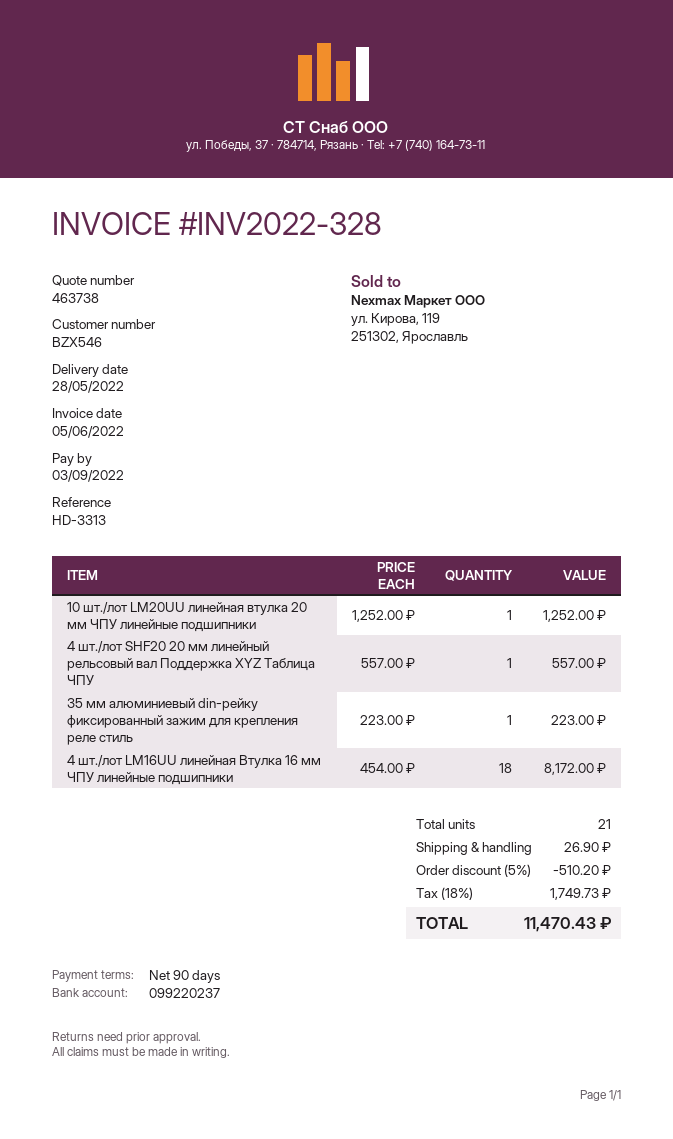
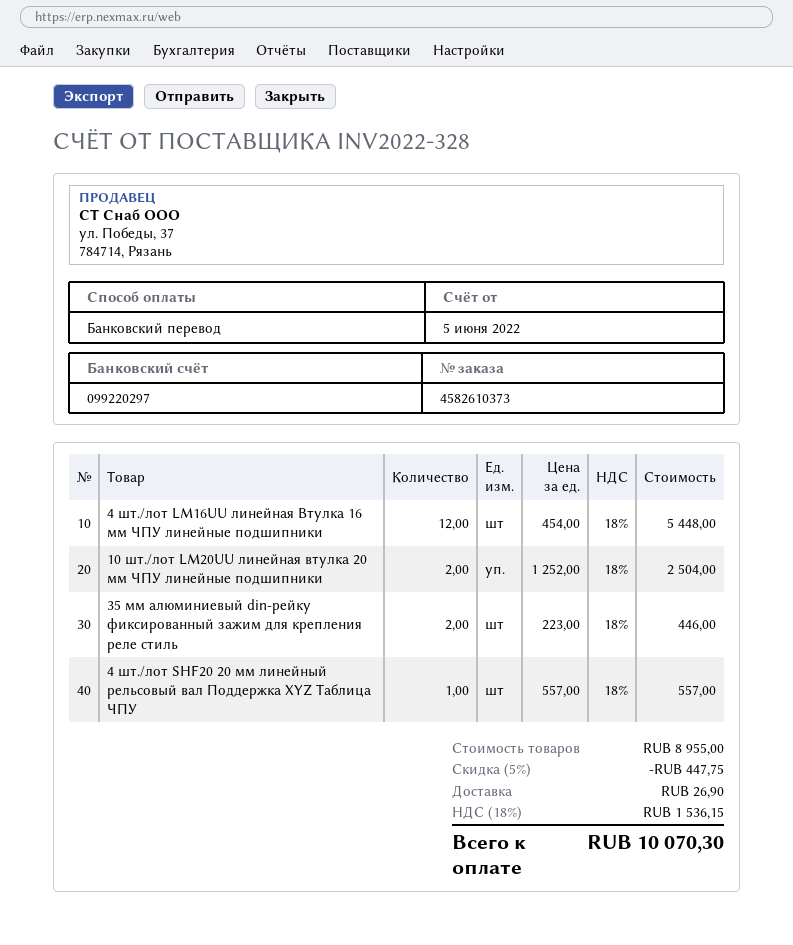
bank account: 099220237 -> 099220297
10 шт./лот LM20UU линейная втулка 20 мм ЧПУ линейные подшипники: 1 x 1252.00 = 1252.00 -> 2 x 1252.00 = 2504.00
35 мм алюминиевый din-рейку фиксированный зажим для крепления реле стиль: 1 x 223.00 = 223.00 -> 2 x 223.00 = 446.00
4 шт./лот LM16UU линейная Втулка 16 мм ЧПУ линейные подшипники: 18 x 454.00 = 8172.00 -> 12 x 454.00 = 5448.00
discount: 5% = 510.20 -> 5% = 447.75
tax: 18% = 1749.73 -> 18% = 1536.15
total: 11470.43 -> 10070.30

